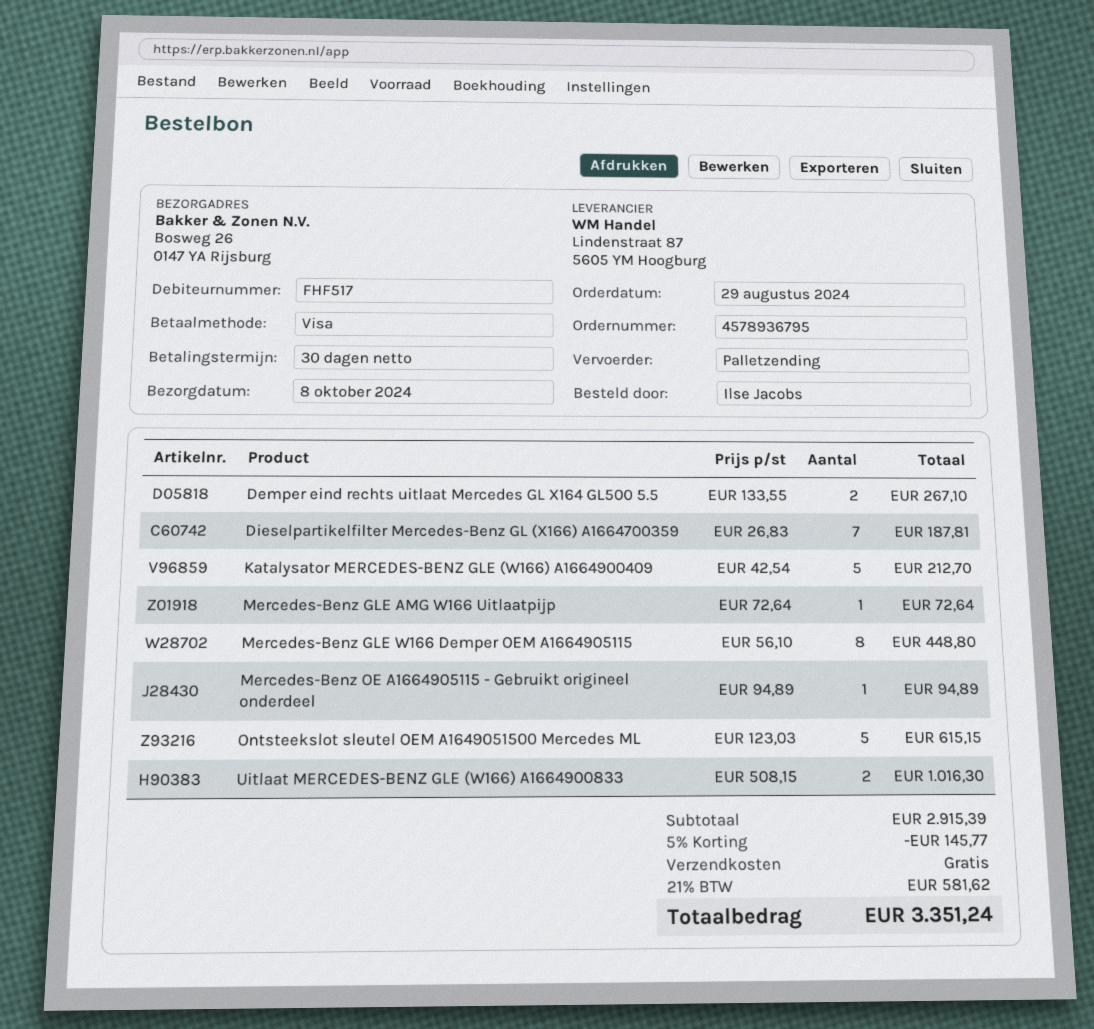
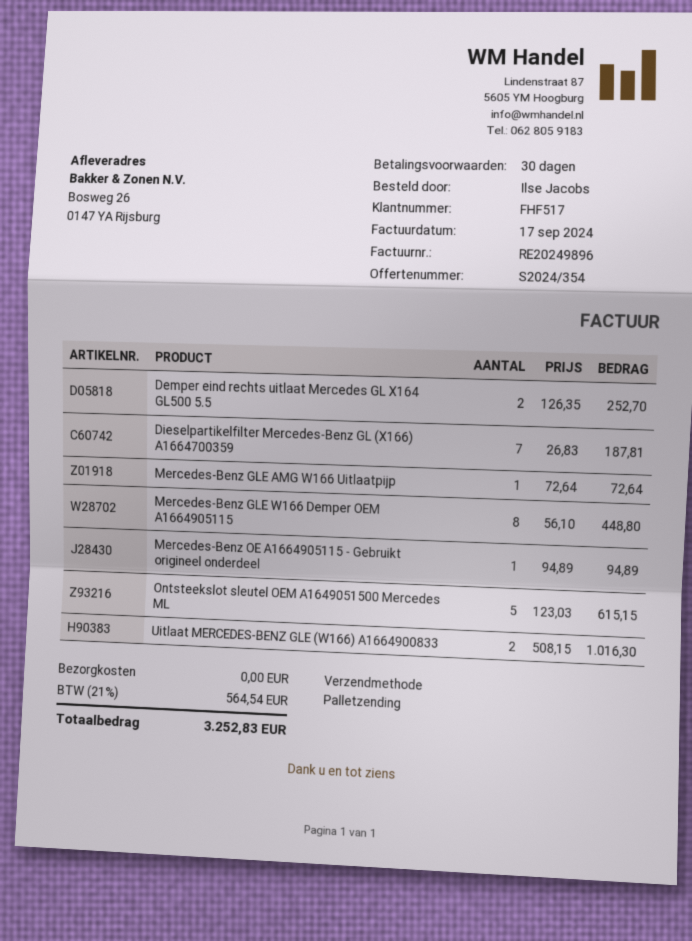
Demper eind rechts uitlaat Mercedes GL X164 GL500 5.5: 2 x 133.55 = 267.10 -> 2 x 126.35 = 252.70
Katalysator MERCEDES-BENZ GLE (W166) A1664900409: 5 x 42.54 = 212.70 -> none
discount: 5% = 145.77 -> none
tax: 21% = 581.62 -> 21% = 564.54
total: 3351.24 -> 3252.83

